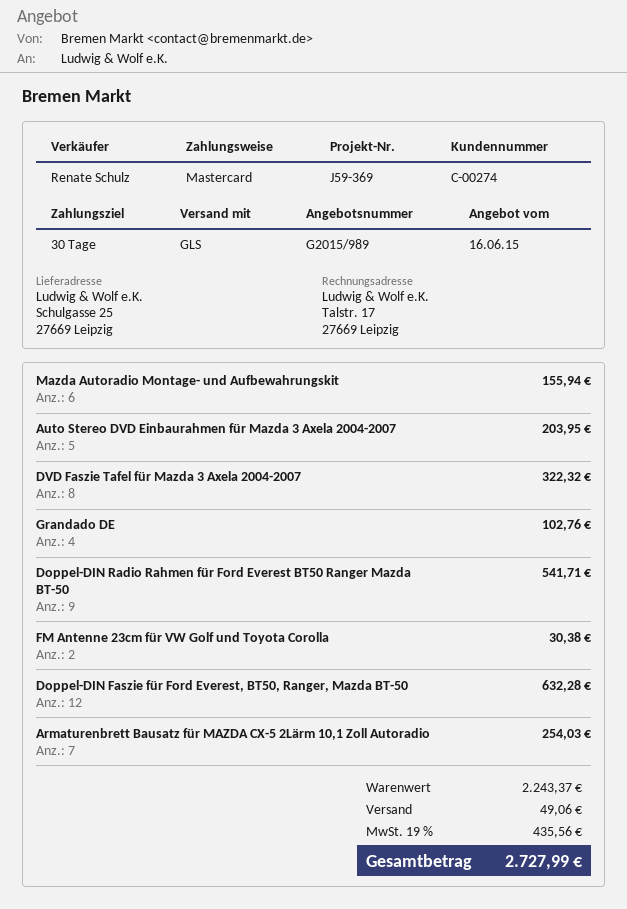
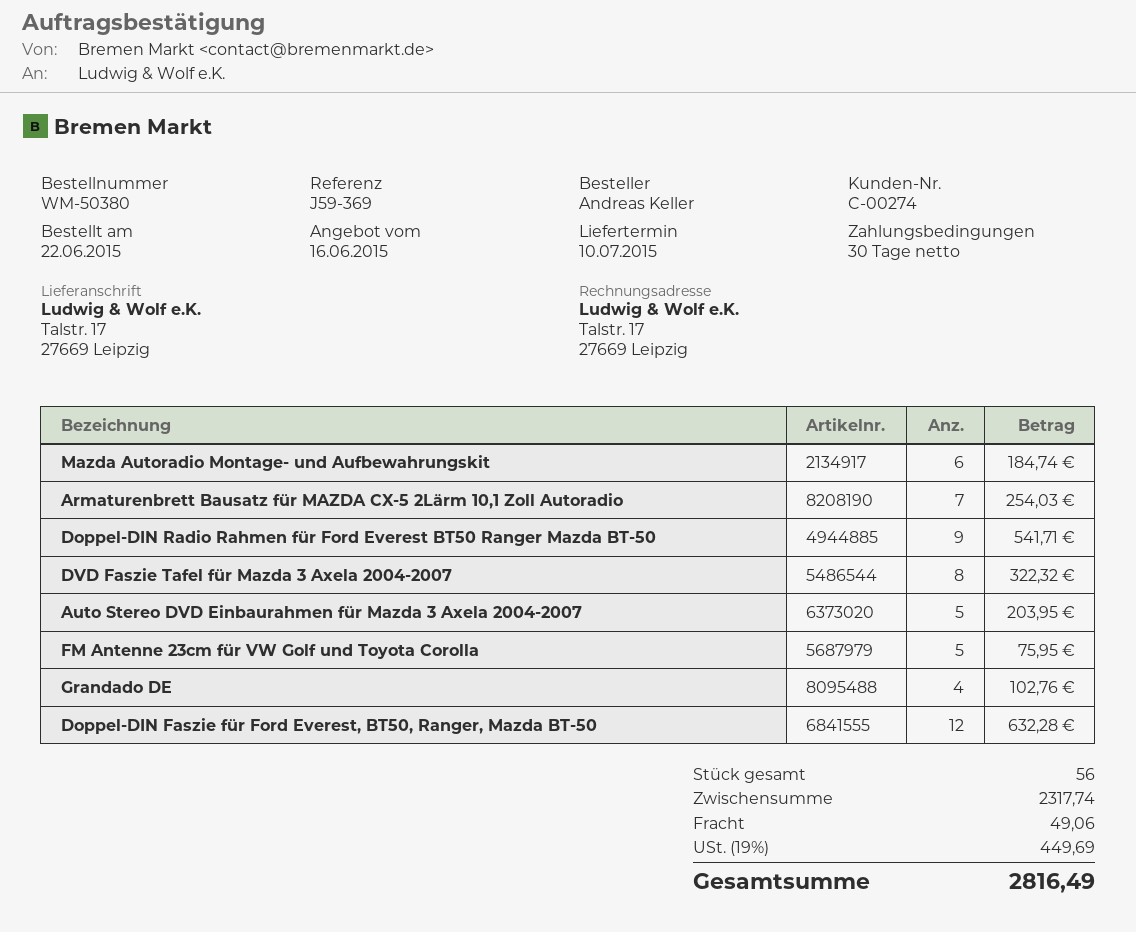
ship to: Schulgasse 25, 27669 Leipzig -> Talstr. 17, 27669 Leipzig
Mazda Autoradio Montage- und Aufbewahrungskit: 6 for 155.94 -> 6 for 184.74
FM Antenne 23cm für VW Golf und Toyota Corolla: 2 for 30.38 -> 5 for 75.95
subtotal: 2243.37 -> 2317.74
tax: 19% = 435.56 -> 19% = 449.69
total: 2727.99 -> 2816.49

